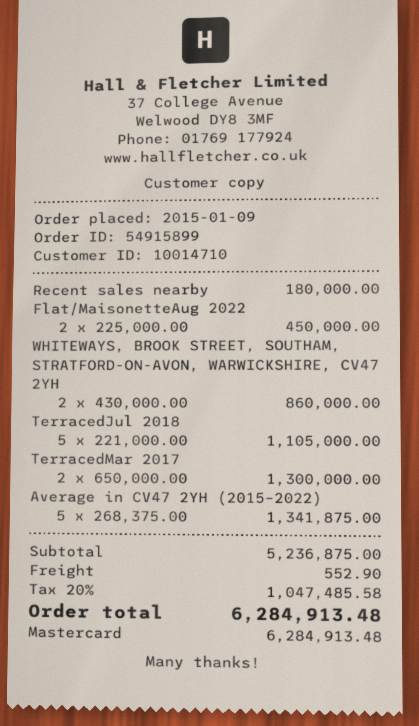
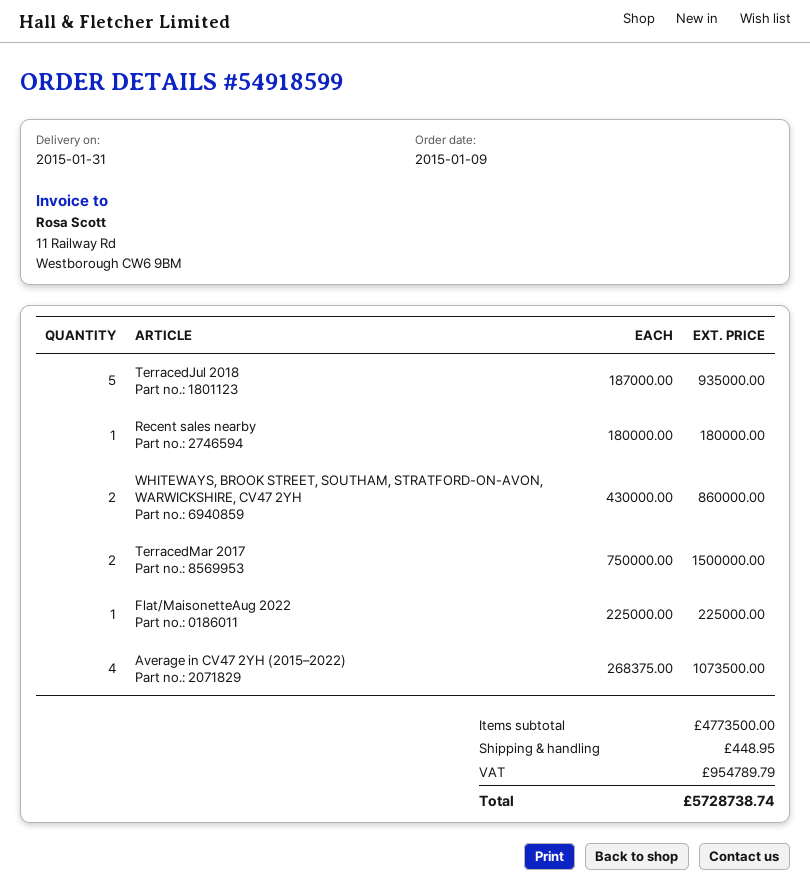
order number: 54915899 -> 54918599
Flat/MaisonetteAug 2022: 2 x 225000.00 = 450000.00 -> 1 x 225000.00 = 225000.00
TerracedJul 2018: 5 x 221000.00 = 1105000.00 -> 5 x 187000.00 = 935000.00
TerracedMar 2017: 2 x 650000.00 = 1300000.00 -> 2 x 750000.00 = 1500000.00
Average in CV47 2YH (2015–2022): 5 x 268375.00 = 1341875.00 -> 4 x 268375.00 = 1073500.00
subtotal: 5236875.00 -> 4773500.00
shipping: 552.90 -> 448.95
tax: 1047485.58 -> 954789.79
total: 6284913.48 -> 5728738.74

